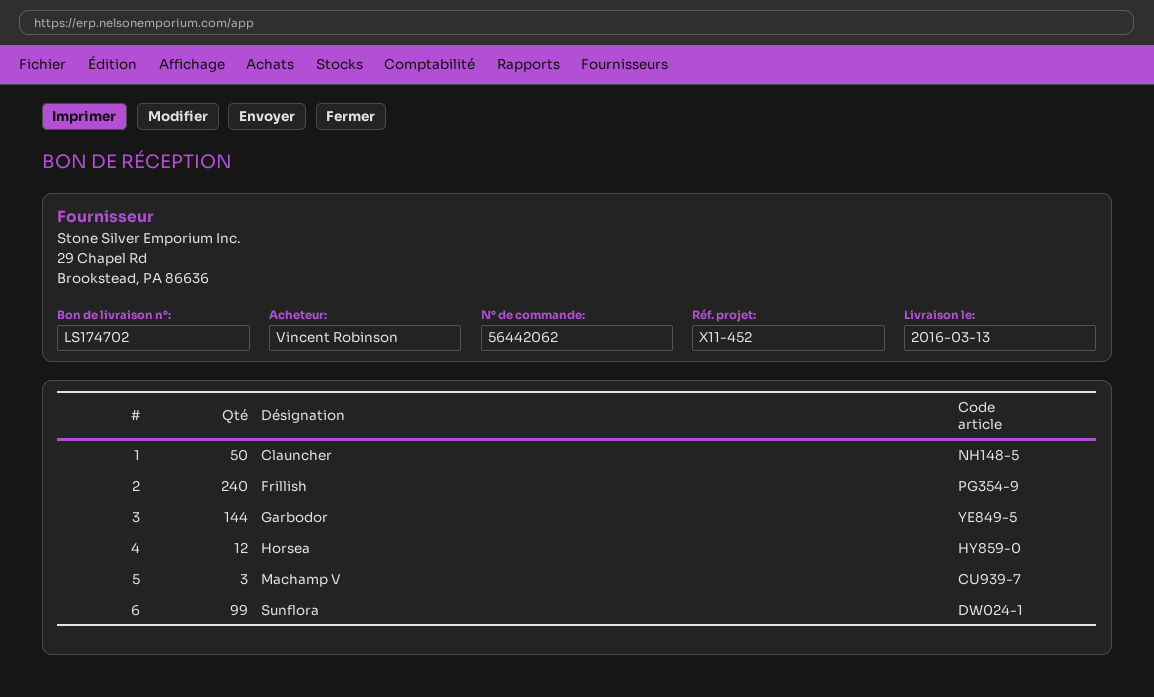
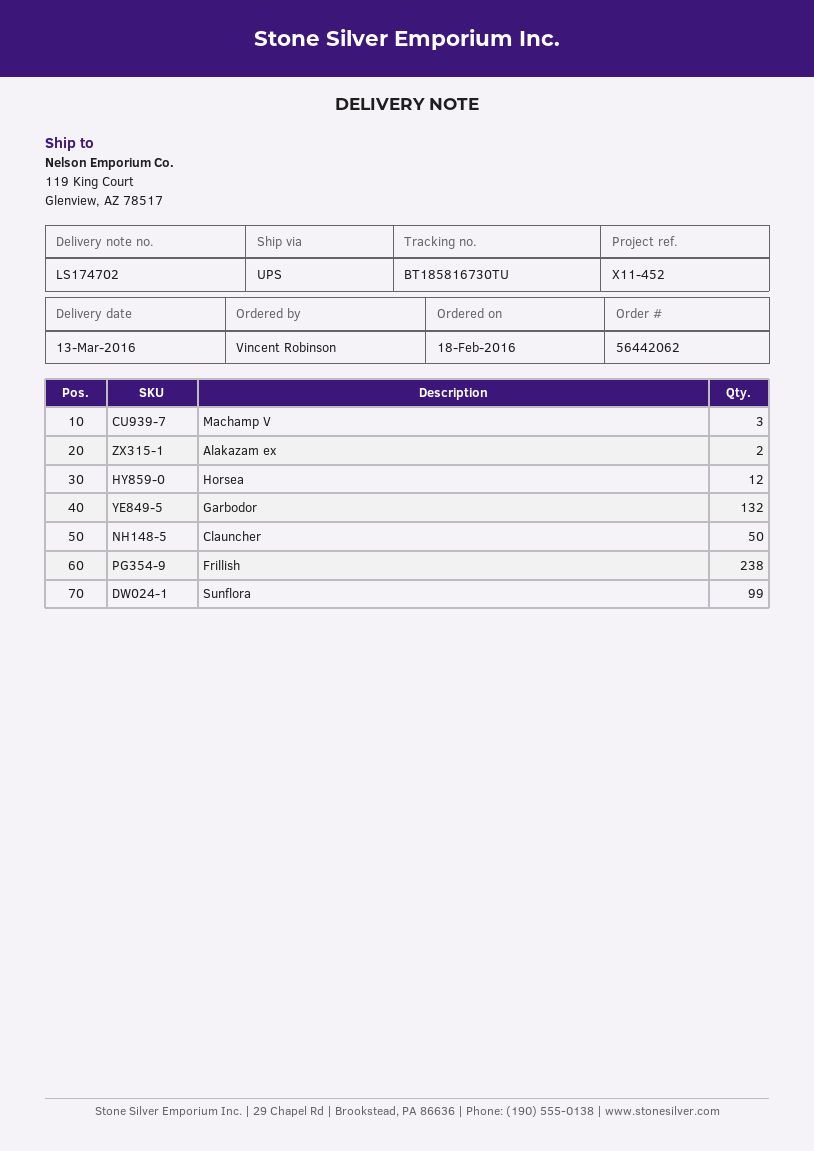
Frillish: 240 -> 238
Garbodor: 144 -> 132
Alakazam ex: none -> 2

